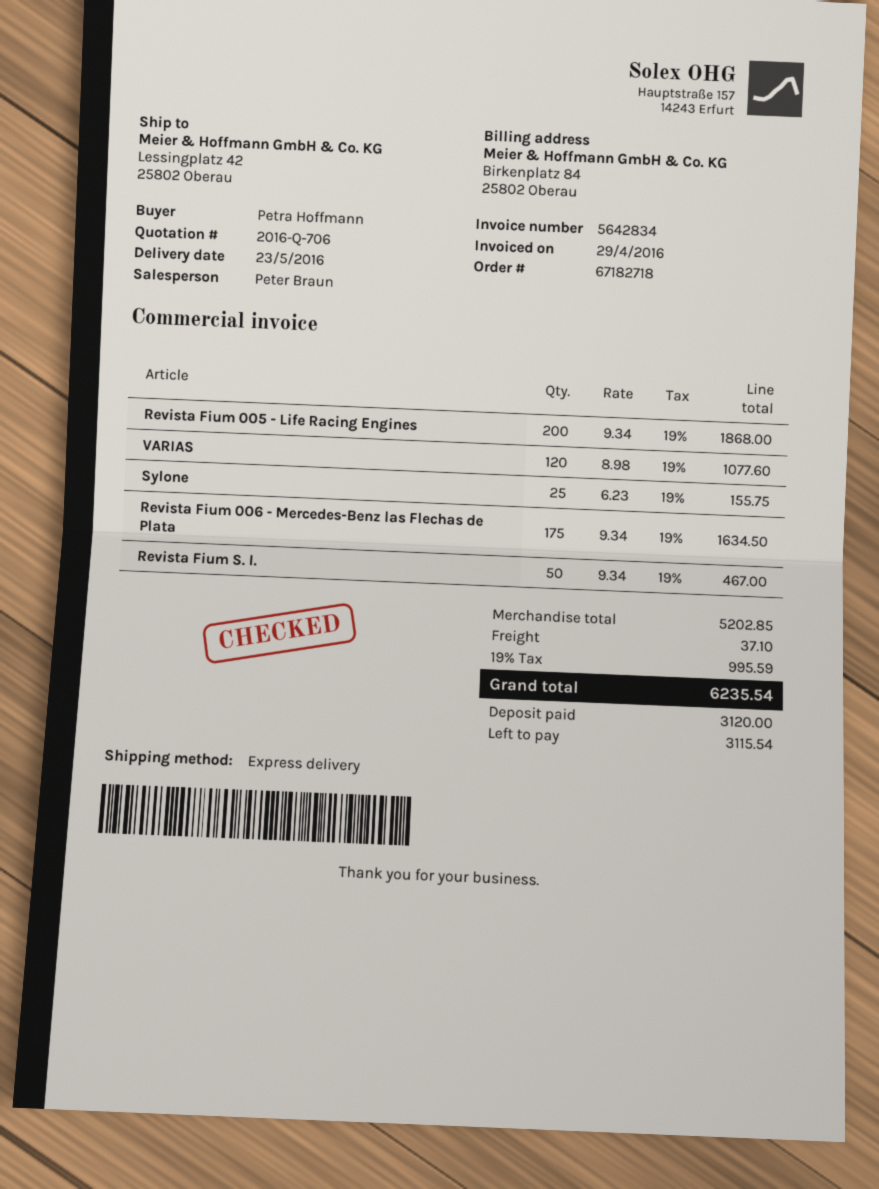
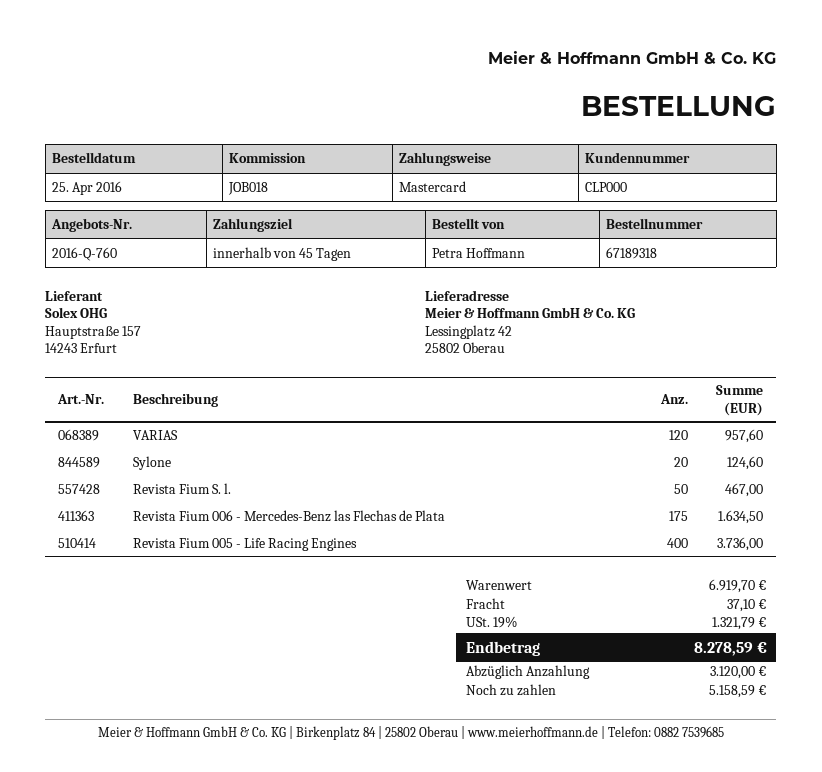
quote number: 2016-Q-706 -> 2016-Q-760
order number: 67182718 -> 67189318
Revista Fium 005 - Life Racing Engines: 200 for 1868.00 -> 400 for 3736.00
VARIAS: 120 for 1077.60 -> 120 for 957.60
Sylone: 25 for 155.75 -> 20 for 124.60
subtotal: 5202.85 -> 6919.70
tax: 19% = 995.59 -> 19% = 1321.79
total: 6235.54 -> 8278.59
balance: 3115.54 -> 5158.59

